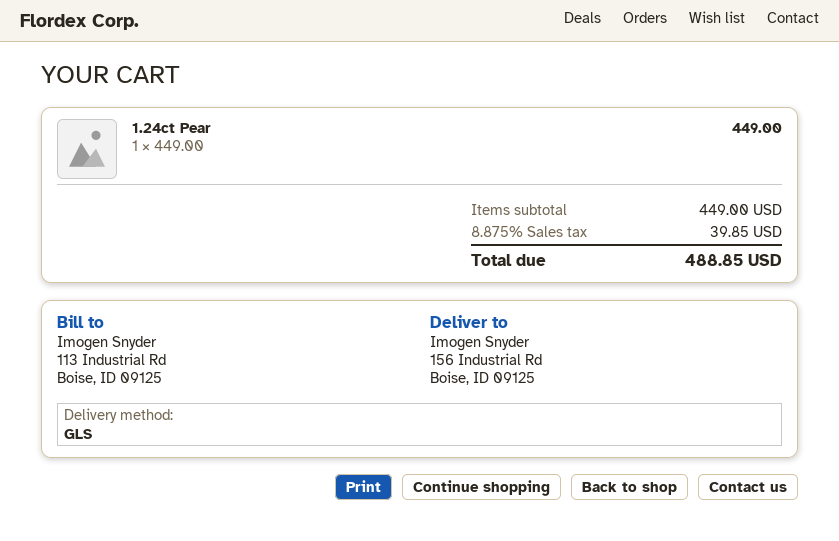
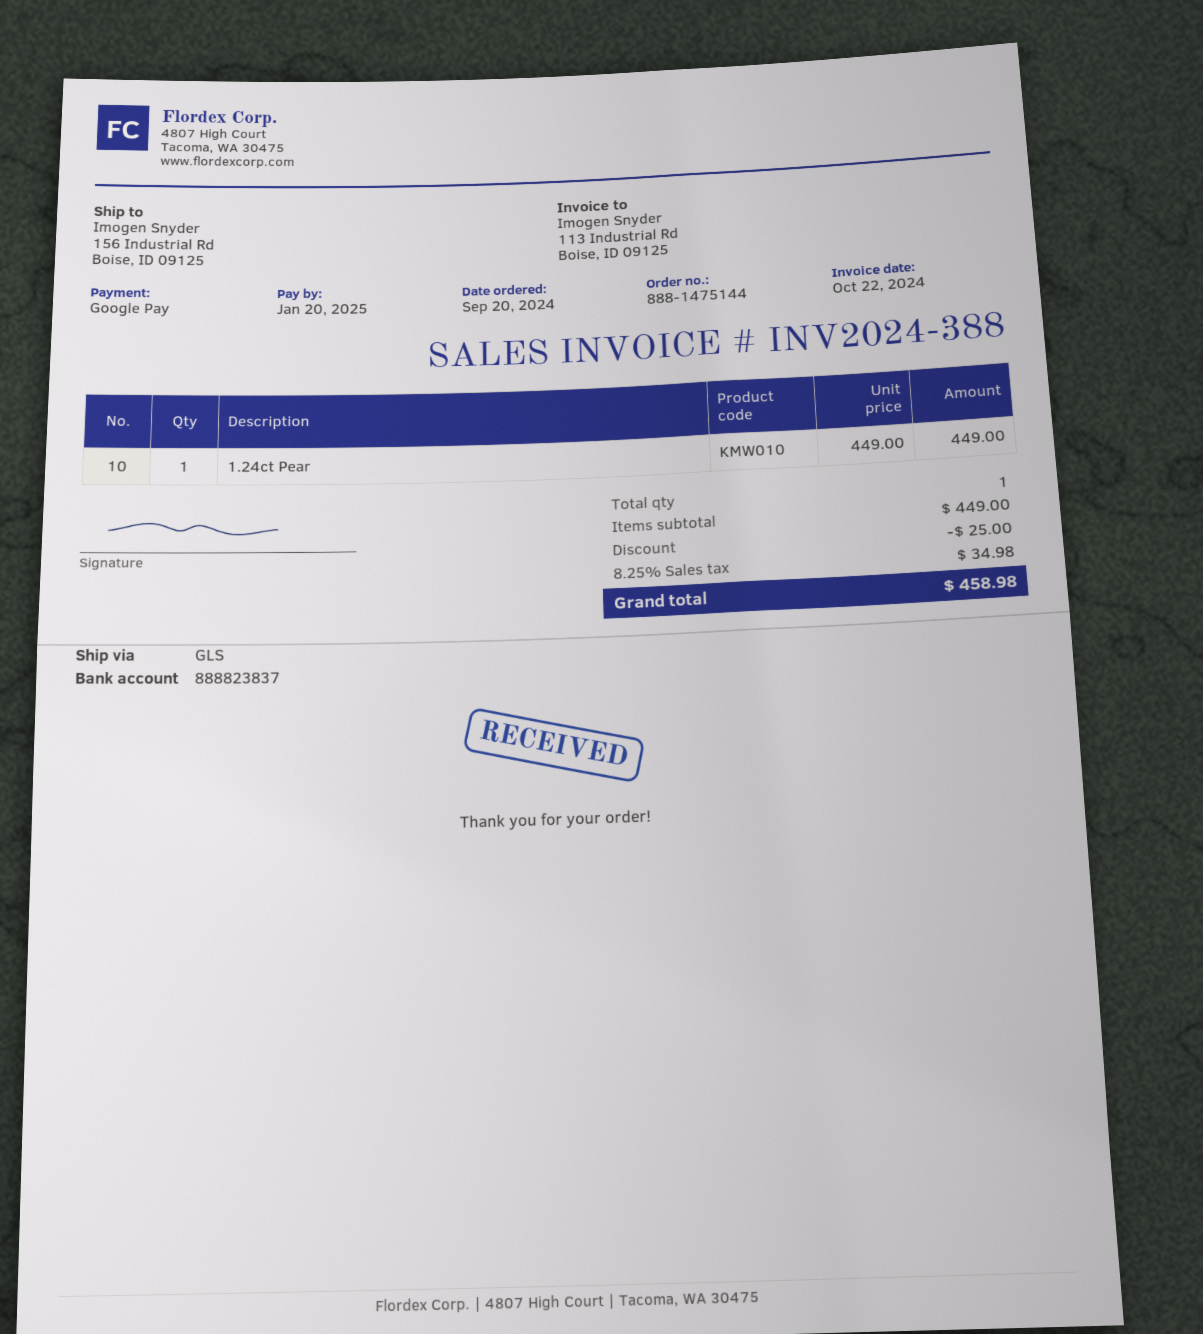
discount: none -> 25.00
tax: 8.875% = 39.85 -> 8.25% = 34.98
total: 488.85 -> 458.98

